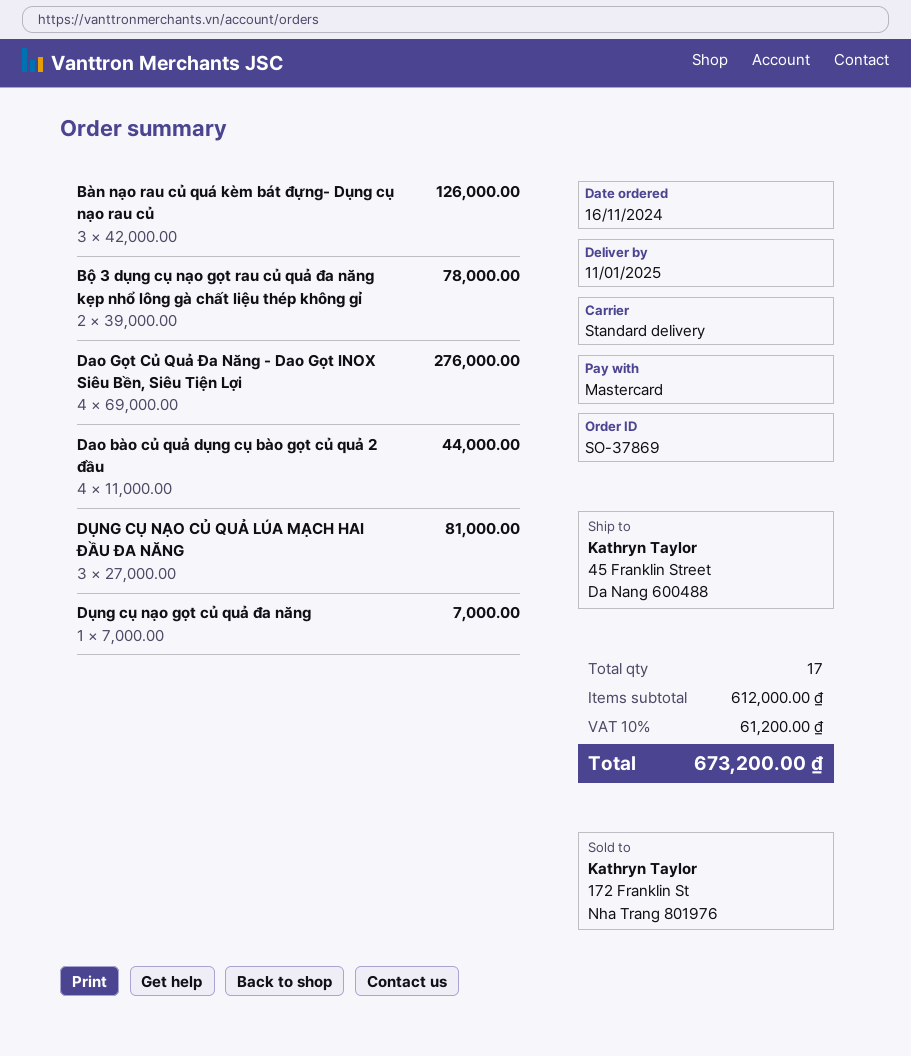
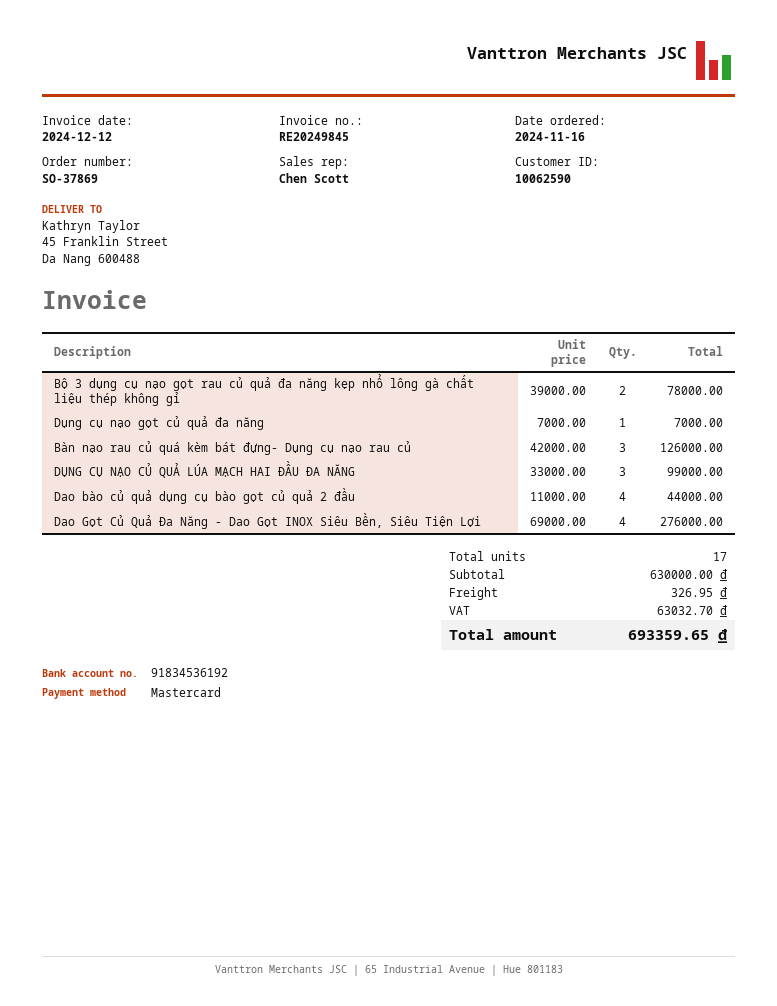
DỤNG CỤ NẠO CỦ QUẢ LÚA MẠCH HAI ĐẦU ĐA NĂNG: 3 x 27000.00 = 81000.00 -> 3 x 33000.00 = 99000.00
subtotal: 612000.00 -> 630000.00
shipping: none -> 326.95
tax: 61200.00 -> 63032.70
total: 673200.00 -> 693359.65

